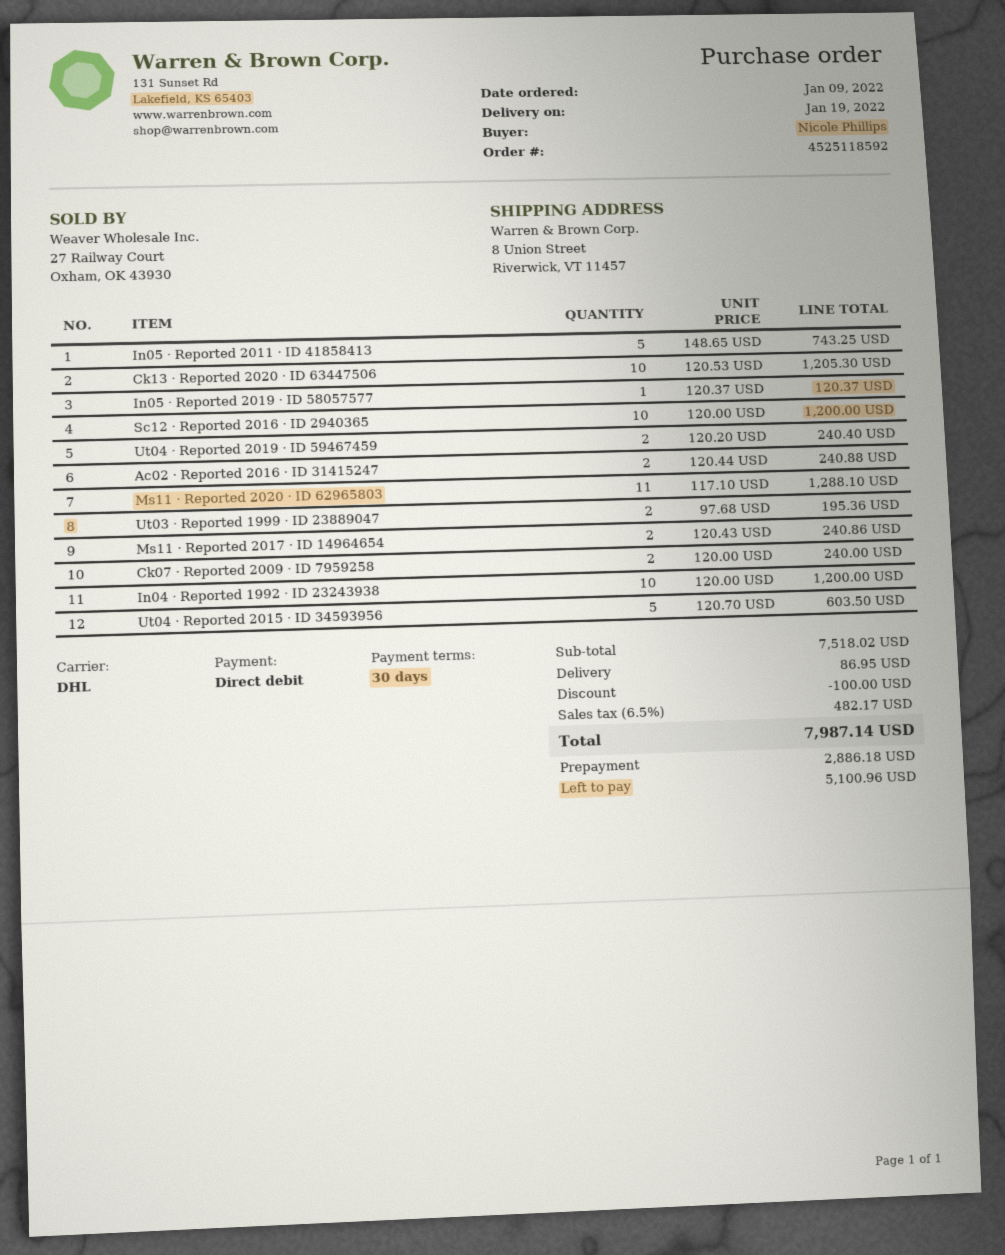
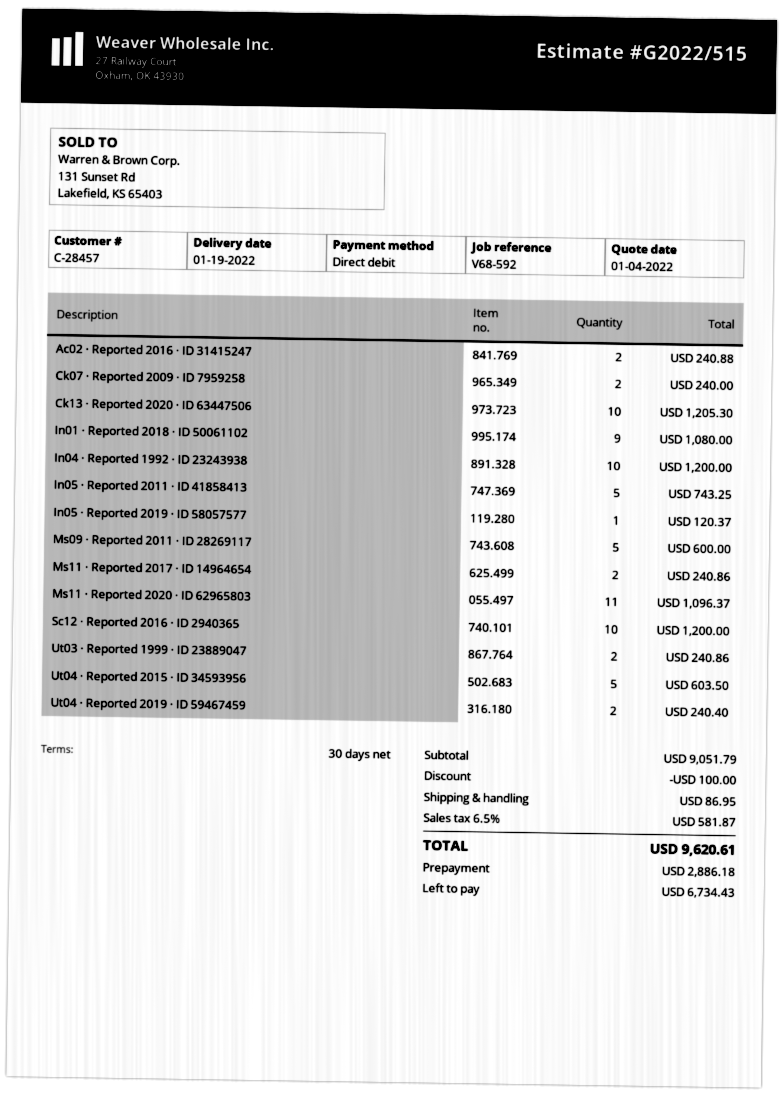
Ms11 · Reported 2020 · ID 62965803: 11 for 1288.10 -> 11 for 1096.37
Ut03 · Reported 1999 · ID 23889047: 2 for 195.36 -> 2 for 240.86
In01 · Reported 2018 · ID 50061102: none -> 9 for 1080.00
Ms09 · Reported 2011 · ID 28269117: none -> 5 for 600.00
subtotal: 7518.02 -> 9051.79
tax: 6.5% = 482.17 -> 6.5% = 581.87
total: 7987.14 -> 9620.61
balance: 5100.96 -> 6734.43

